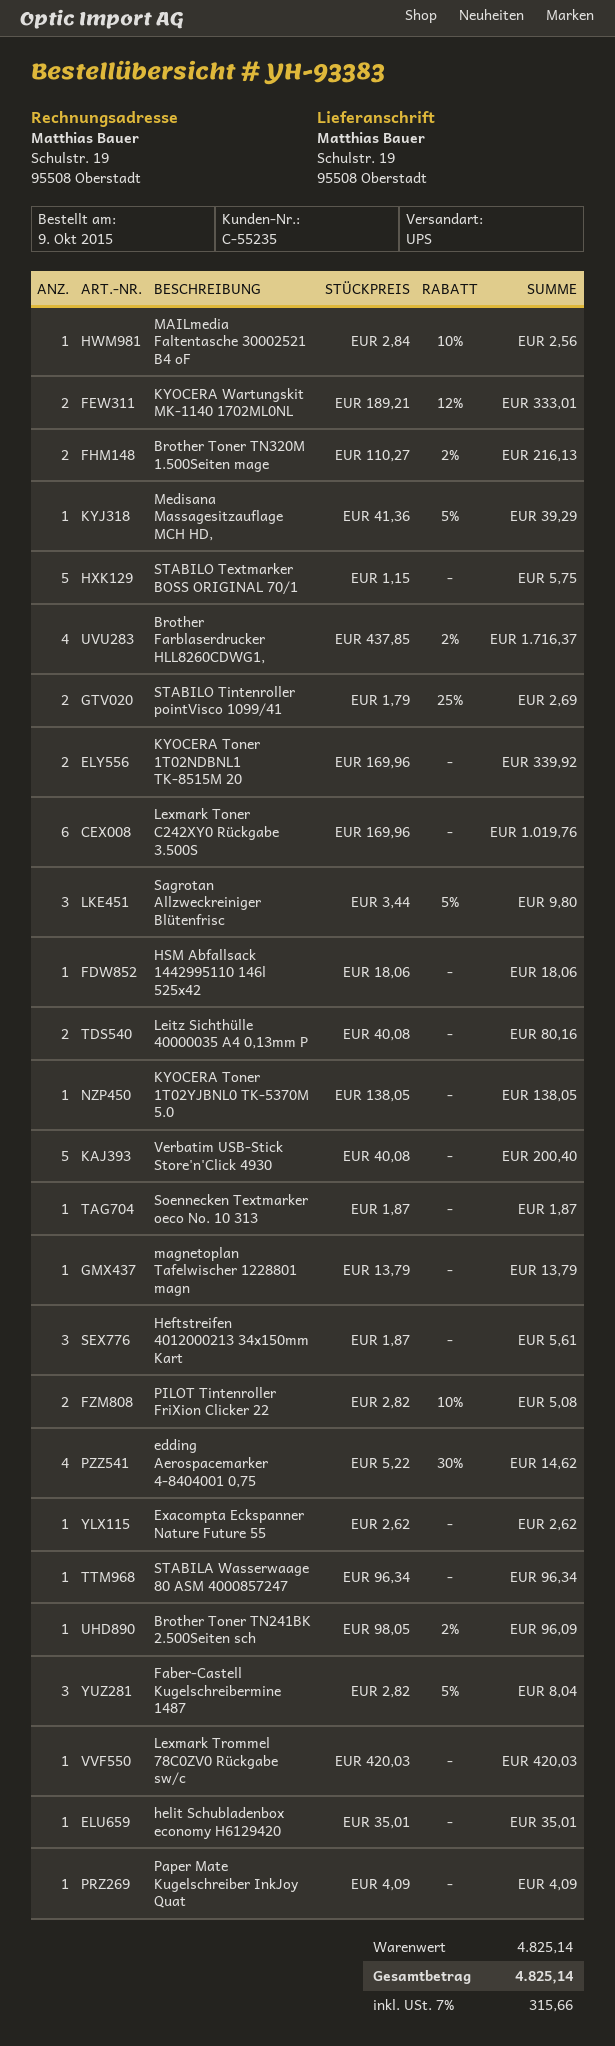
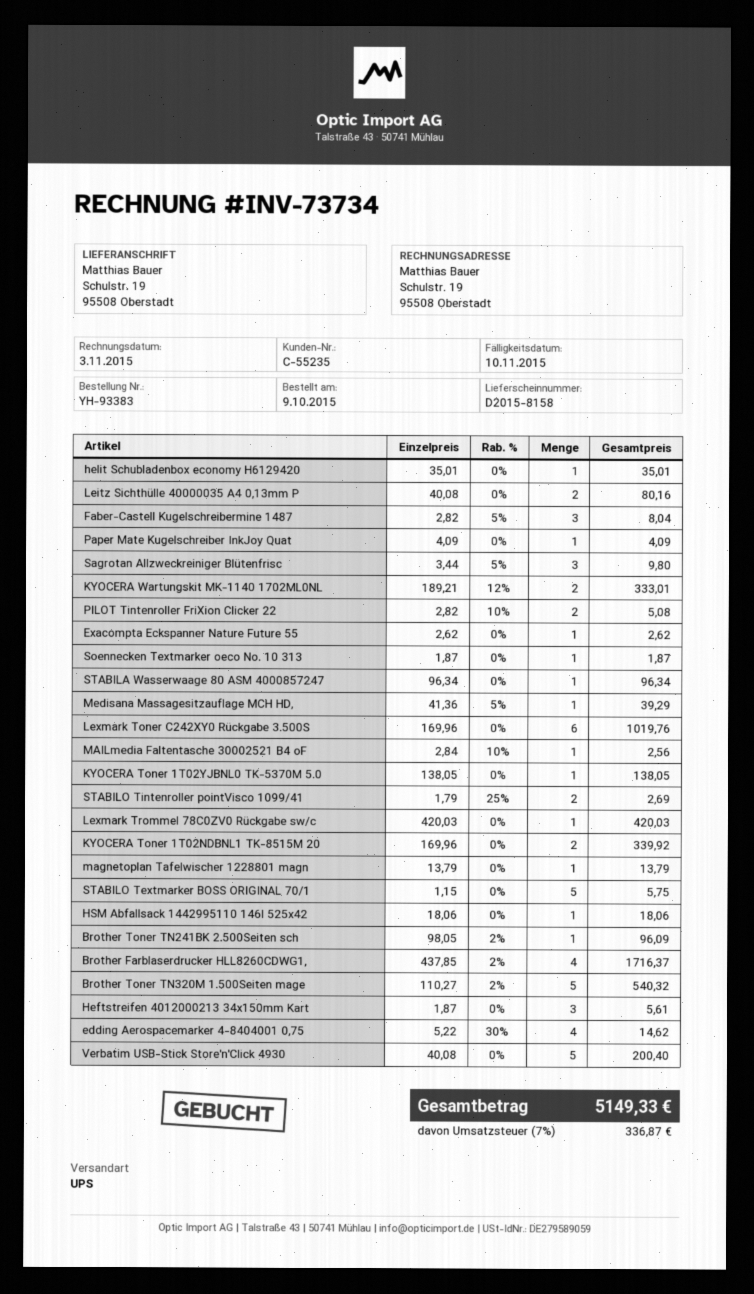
Brother Toner TN320M 1.500Seiten mage: 2 x 110.27 - 2% = 216.13 -> 5 x 110.27 - 2% = 540.32
tax: 7% = 315.66 -> 7% = 336.87
total: 4825.14 -> 5149.33

